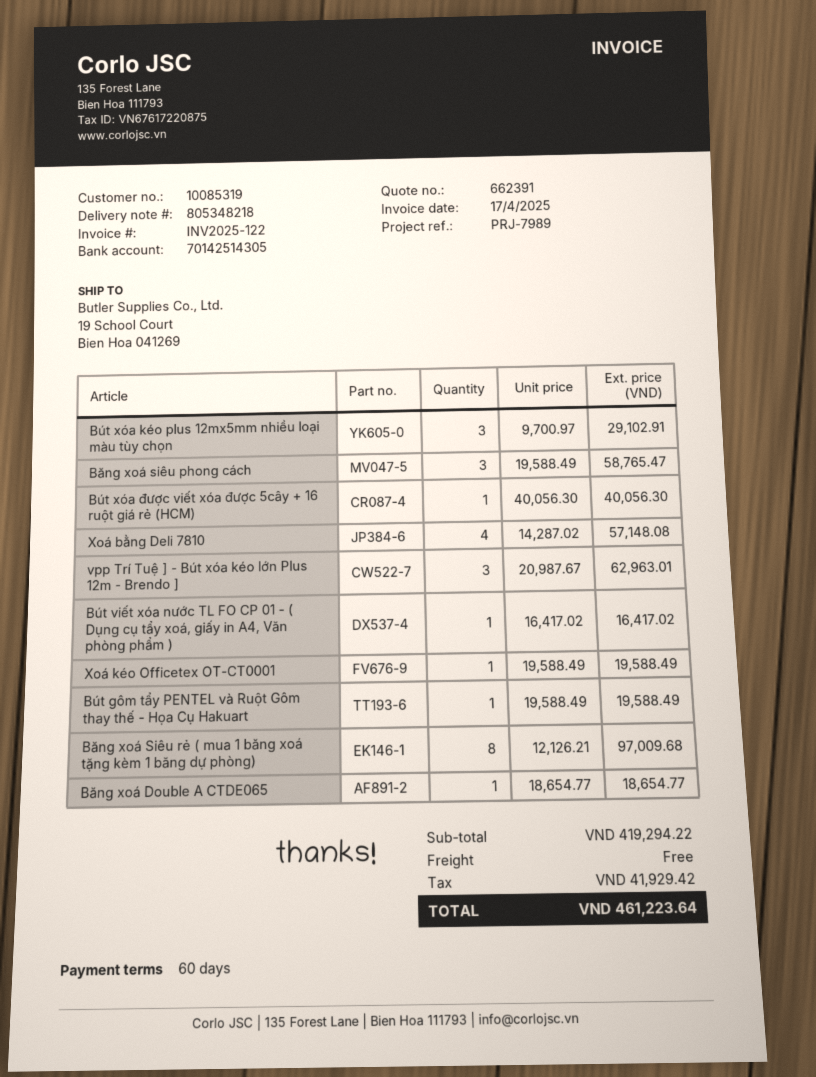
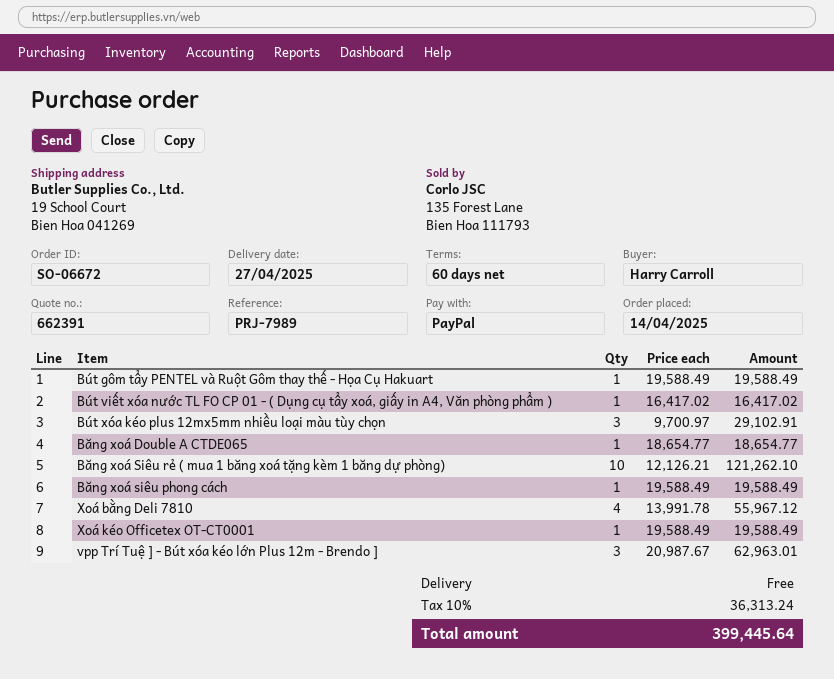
Băng xoá siêu phong cách: 3 x 19588.49 = 58765.47 -> 1 x 19588.49 = 19588.49
Bút xóa được viết xóa được 5cây + 16 ruột giá rẻ (HCM): 1 x 40056.30 = 40056.30 -> none
Xoá bằng Deli 7810: 4 x 14287.02 = 57148.08 -> 4 x 13991.78 = 55967.12
Băng xoá Siêu rẻ ( mua 1 băng xoá tặng kèm 1 băng dự phòng): 8 x 12126.21 = 97009.68 -> 10 x 12126.21 = 121262.10
tax: 41929.42 -> 36313.24
total: 461223.64 -> 399445.64

